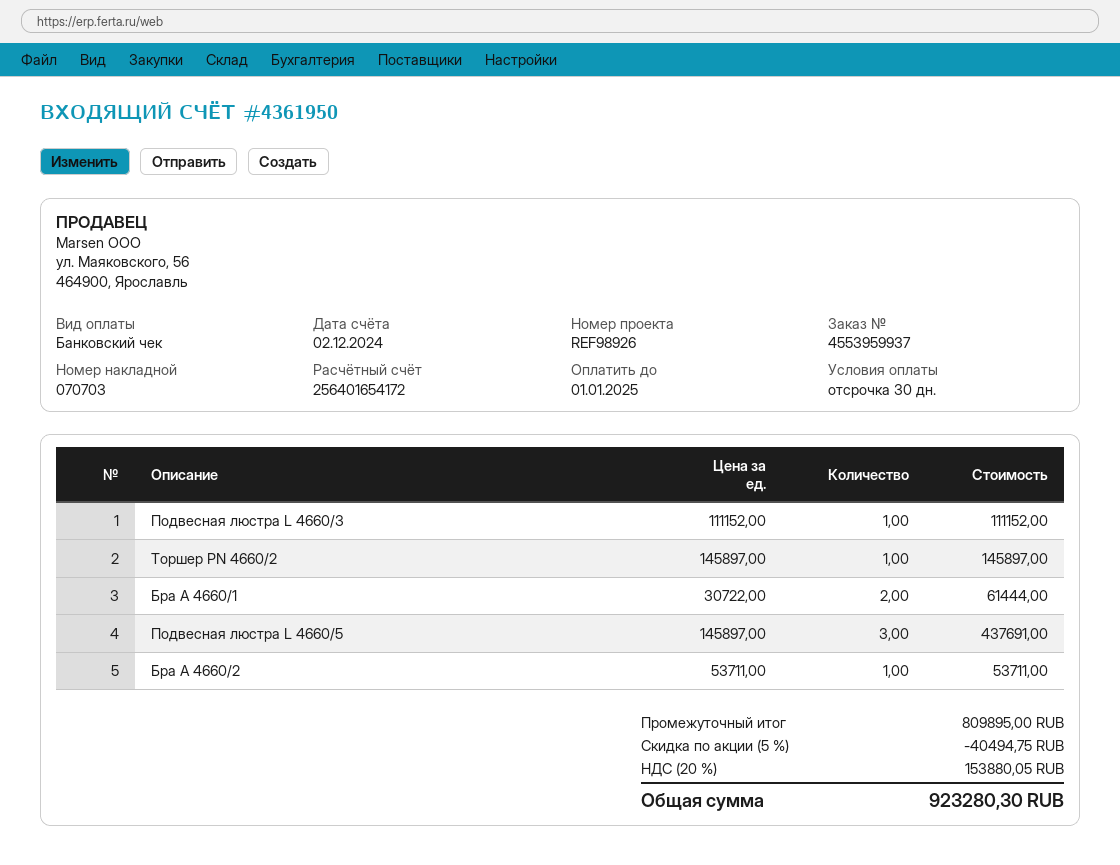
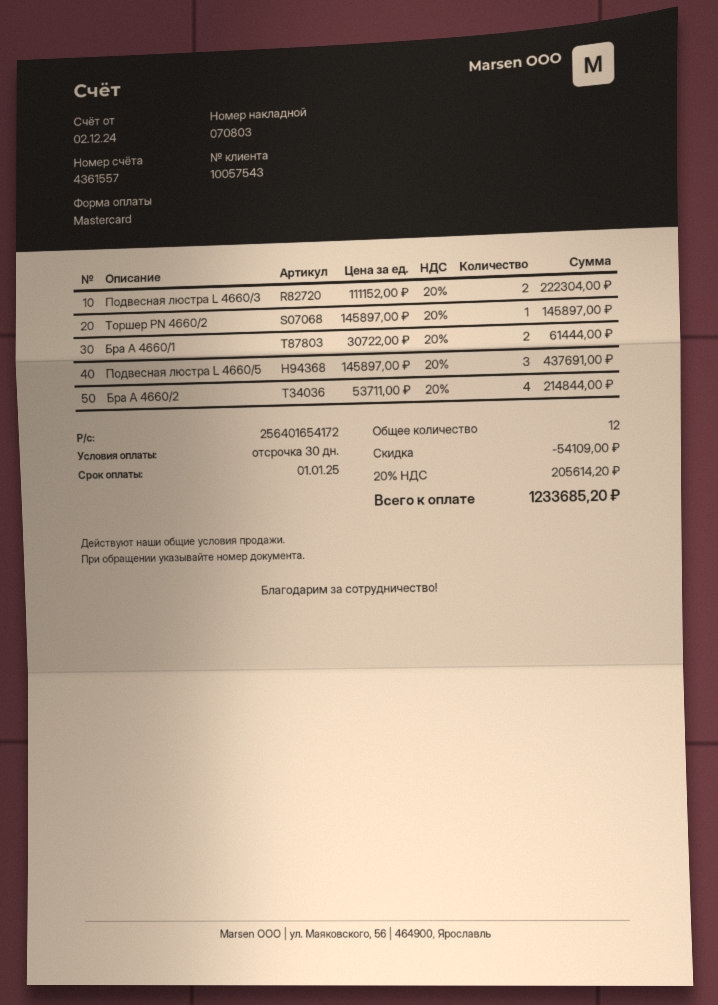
delivery note number: 070703 -> 070803
invoice number: 4361950 -> 4361557
payment method: cheque -> Mastercard
Подвесная люстра L 4660/3: 1 x 111152.00 = 111152.00 -> 2 x 111152.00 = 222304.00
Бра A 4660/2: 1 x 53711.00 = 53711.00 -> 4 x 53711.00 = 214844.00
discount: 40494.75 -> 54109.00
tax: 20% = 153880.05 -> 20% = 205614.20
total: 923280.30 -> 1233685.20

